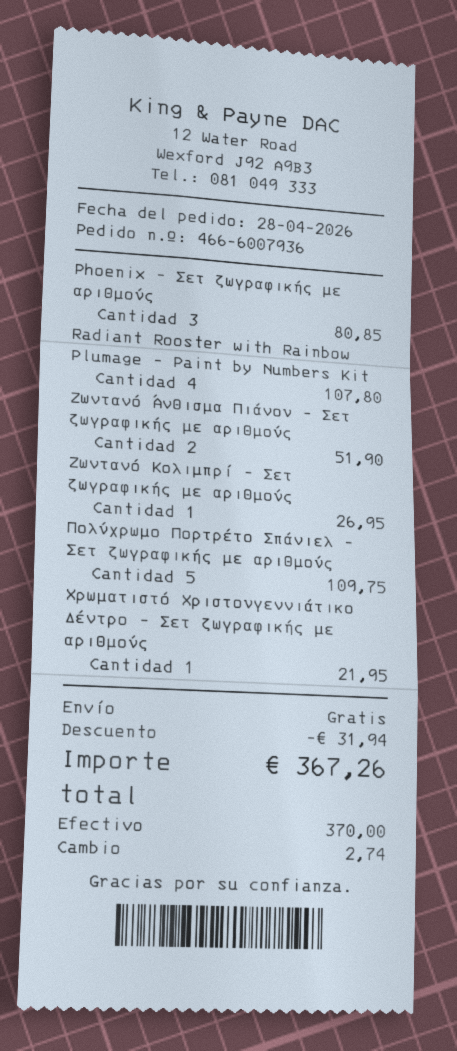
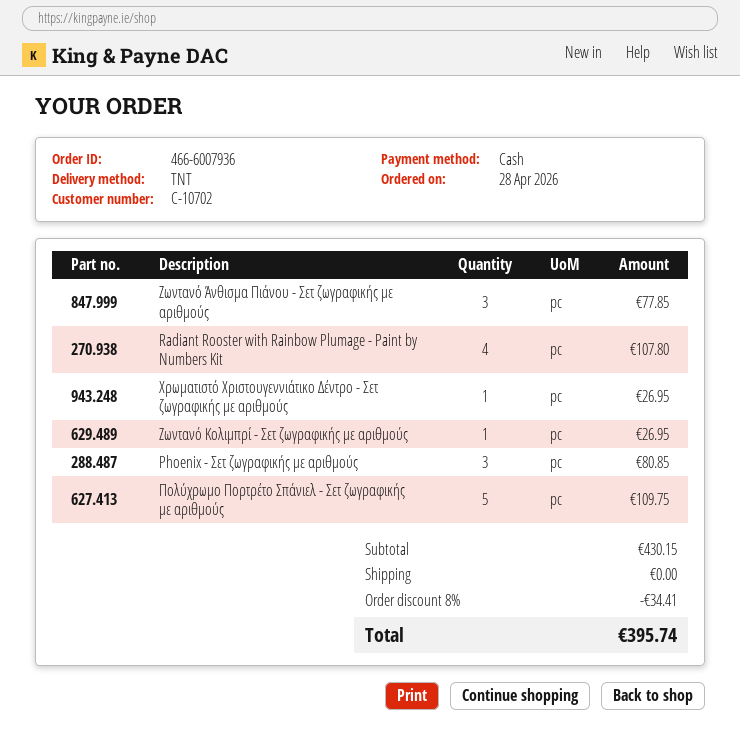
Ζωντανό Άνθισμα Πιάνου - Σετ ζωγραφικής με αριθμούς: 2 for 51.90 -> 3 for 77.85
Χρωματιστό Χριστουγεννιάτικο Δέντρο - Σετ ζωγραφικής με αριθμούς: 1 for 21.95 -> 1 for 26.95
discount: 31.94 -> 34.41
total: 367.26 -> 395.74

